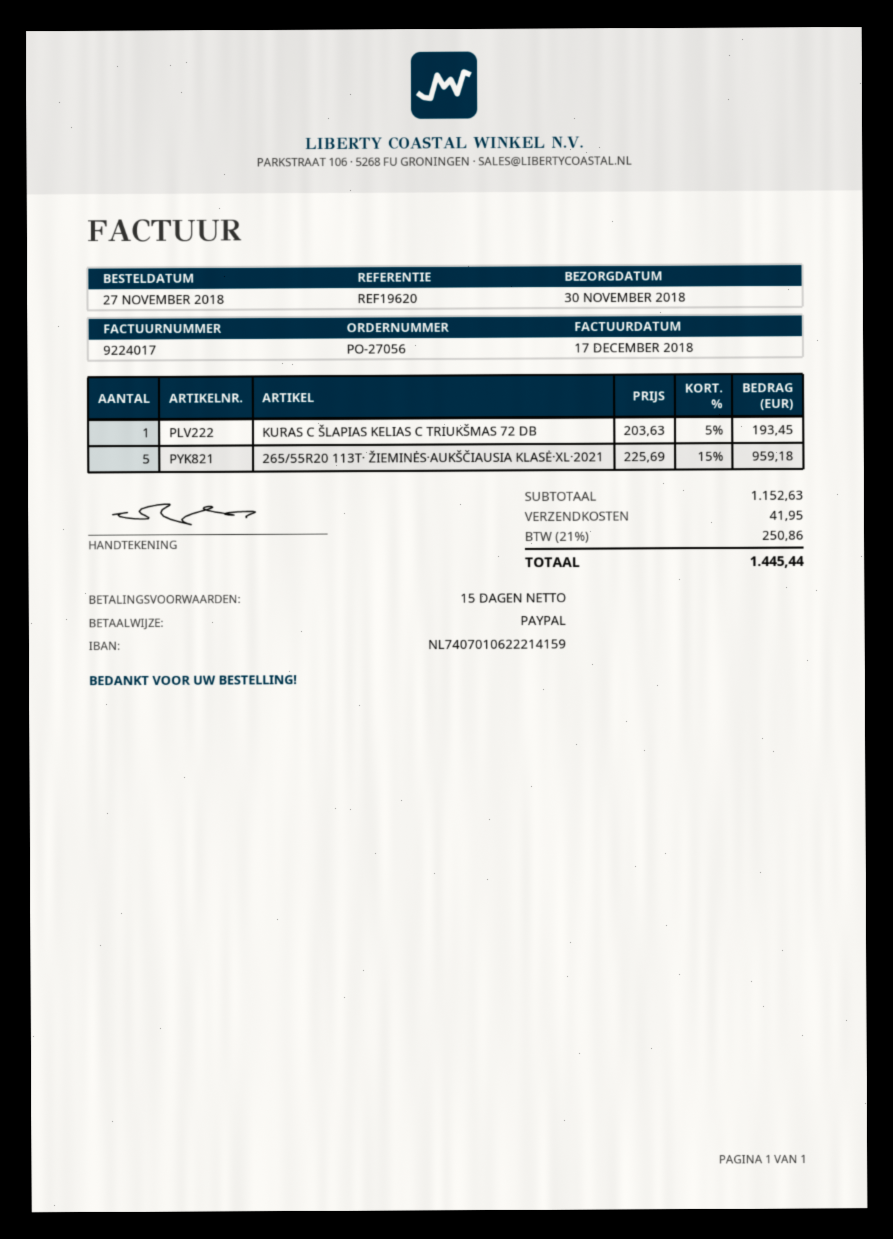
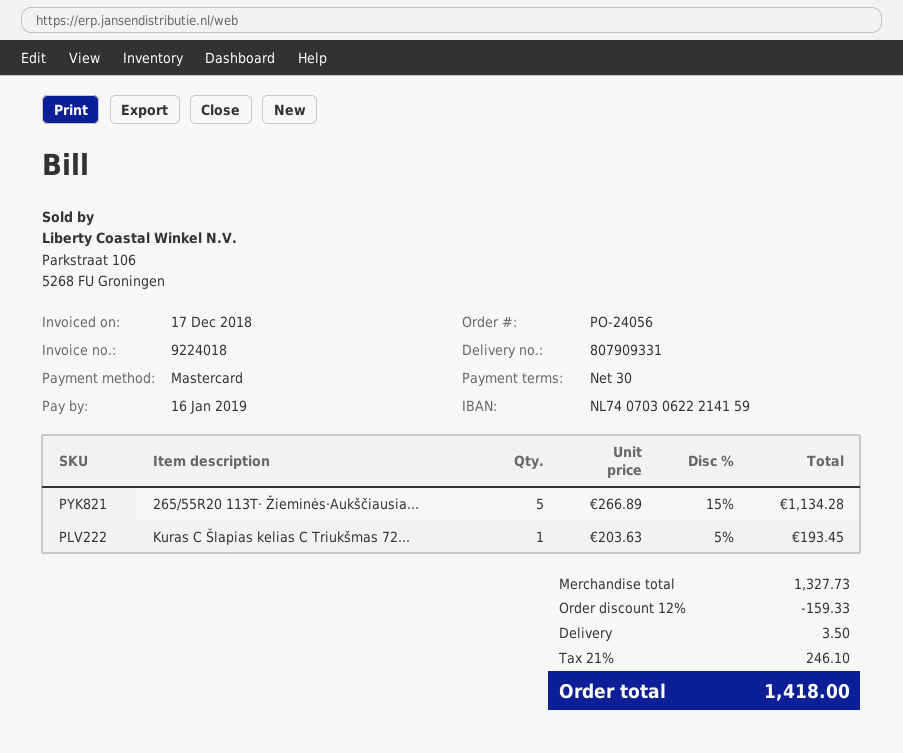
order number: PO-27056 -> PO-24056
invoice number: 9224017 -> 9224018
payment terms: 15 days -> 30 days
payment method: PayPal -> Mastercard
bank account: NL7407010622214159 -> NL7407030622214159
265/55R20 113T· ŽIEMINĖS·AUKŠČIAUSIA KLASĖ·XL·2021: 5 x 225.69 - 15% = 959.18 -> 5 x 266.89 - 15% = 1134.28
subtotal: 1152.63 -> 1327.73
discount: none -> 12% = 159.33
shipping: 41.95 -> 3.50
tax: 21% = 250.86 -> 21% = 246.10
total: 1445.44 -> 1418.00

